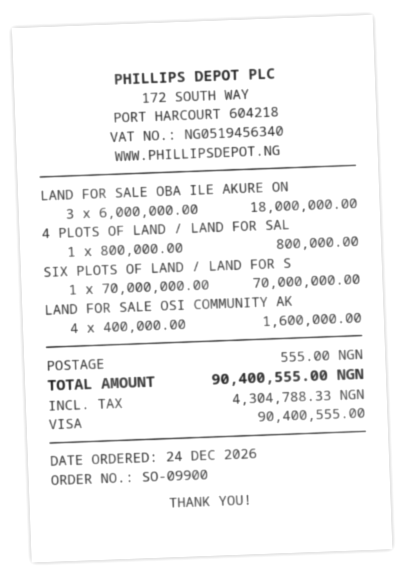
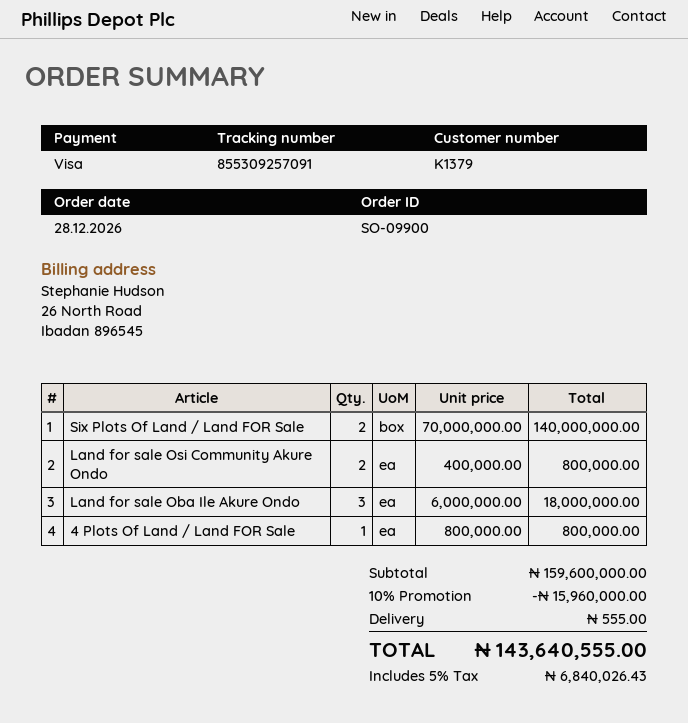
order date: 2026-12-24 -> 2026-12-28
SIX PLOTS OF LAND / LAND FOR S: 1 x 70000000.00 = 70000000.00 -> 2 x 70000000.00 = 140000000.00
LAND FOR SALE OSI COMMUNITY AK: 4 x 400000.00 = 1600000.00 -> 2 x 400000.00 = 800000.00
discount: none -> 10% = 15960000.00
tax: 4304788.33 -> 6840026.43
total: 90400555.00 -> 143640555.00

